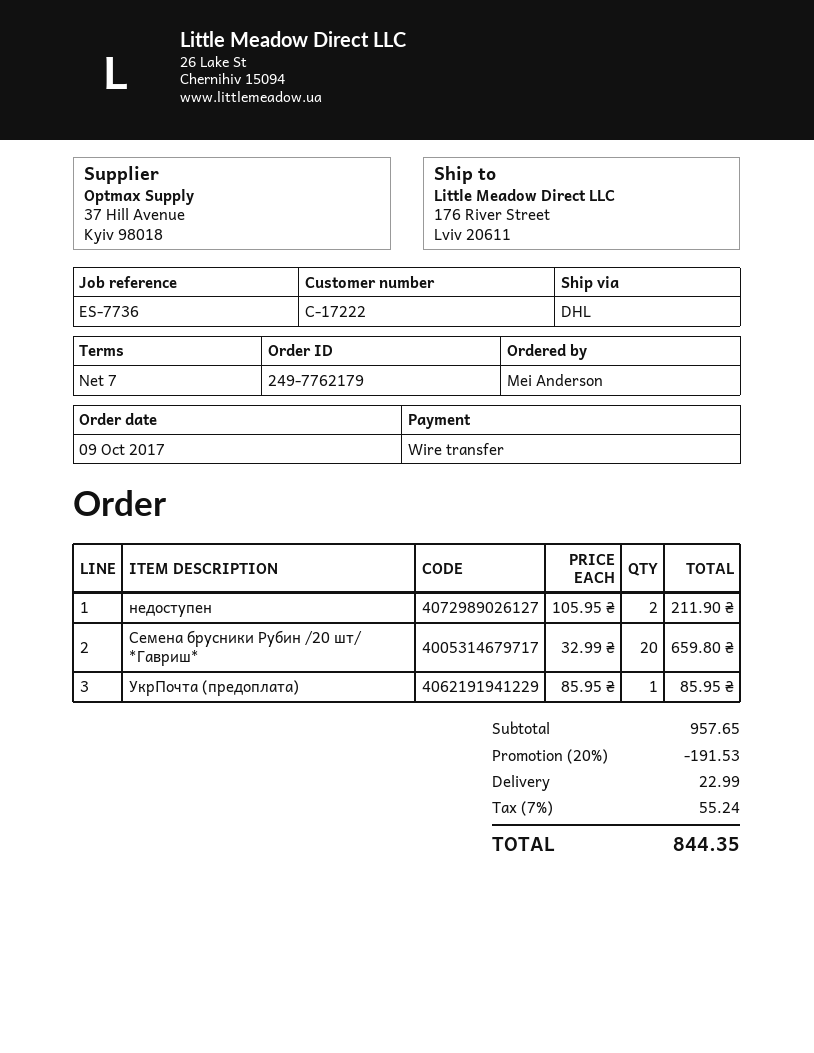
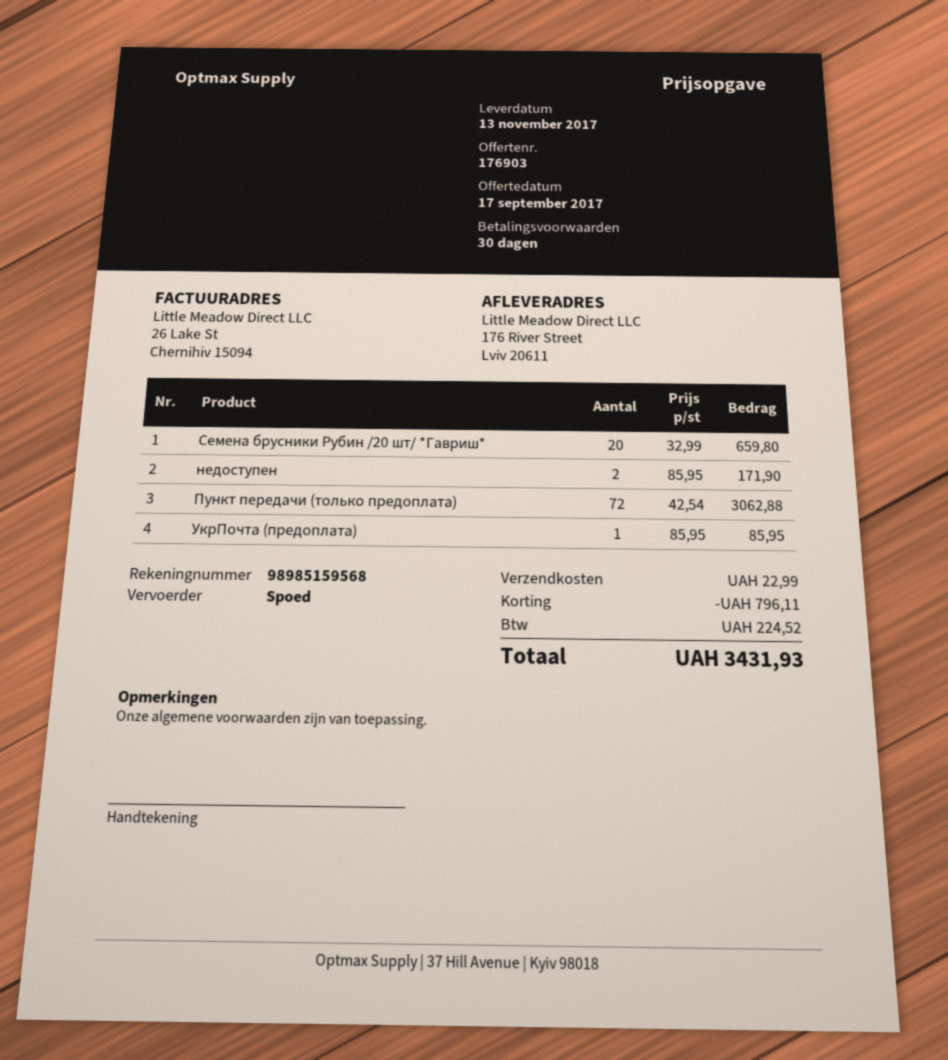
payment terms: 7 days -> 30 days
shipping method: DHL -> express
недоступен: 2 x 105.95 = 211.90 -> 2 x 85.95 = 171.90
Пункт передачи (только предоплата): none -> 72 x 42.54 = 3062.88
discount: 191.53 -> 796.11
tax: 55.24 -> 224.52
total: 844.35 -> 3431.93

